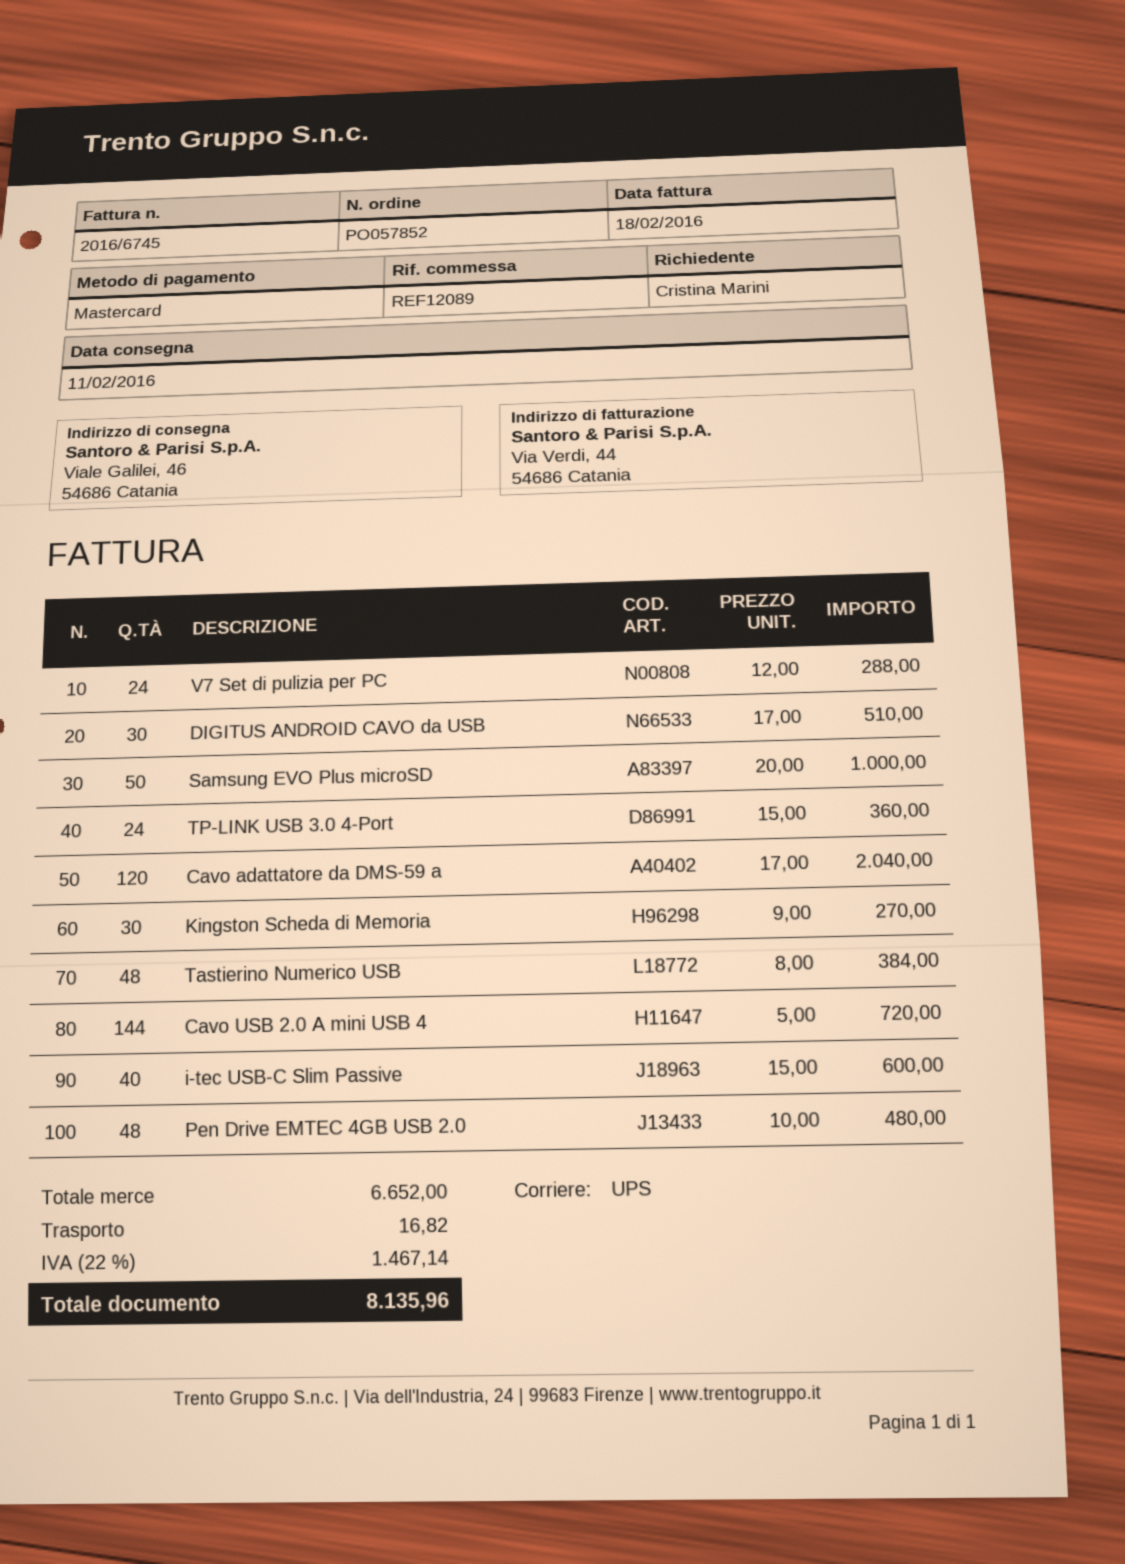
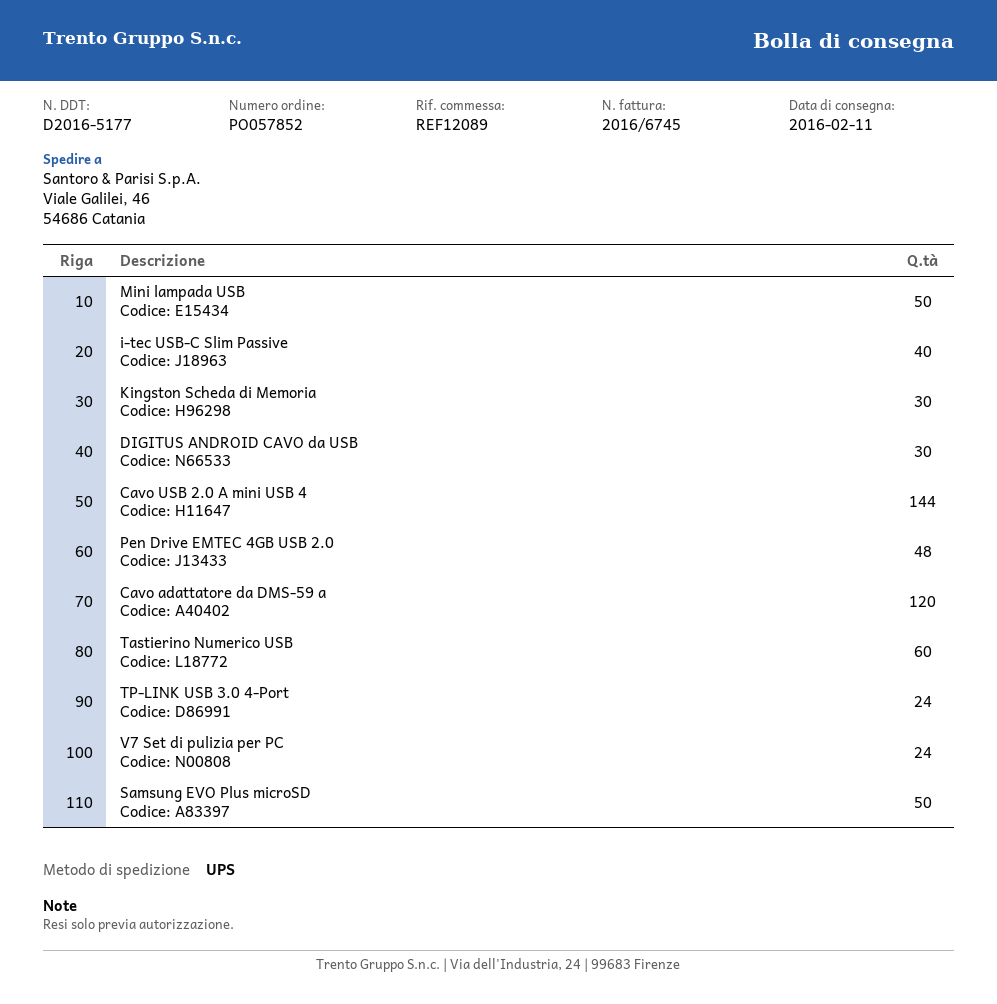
Tastierino Numerico USB: 48 -> 60
Mini lampada USB: none -> 50

